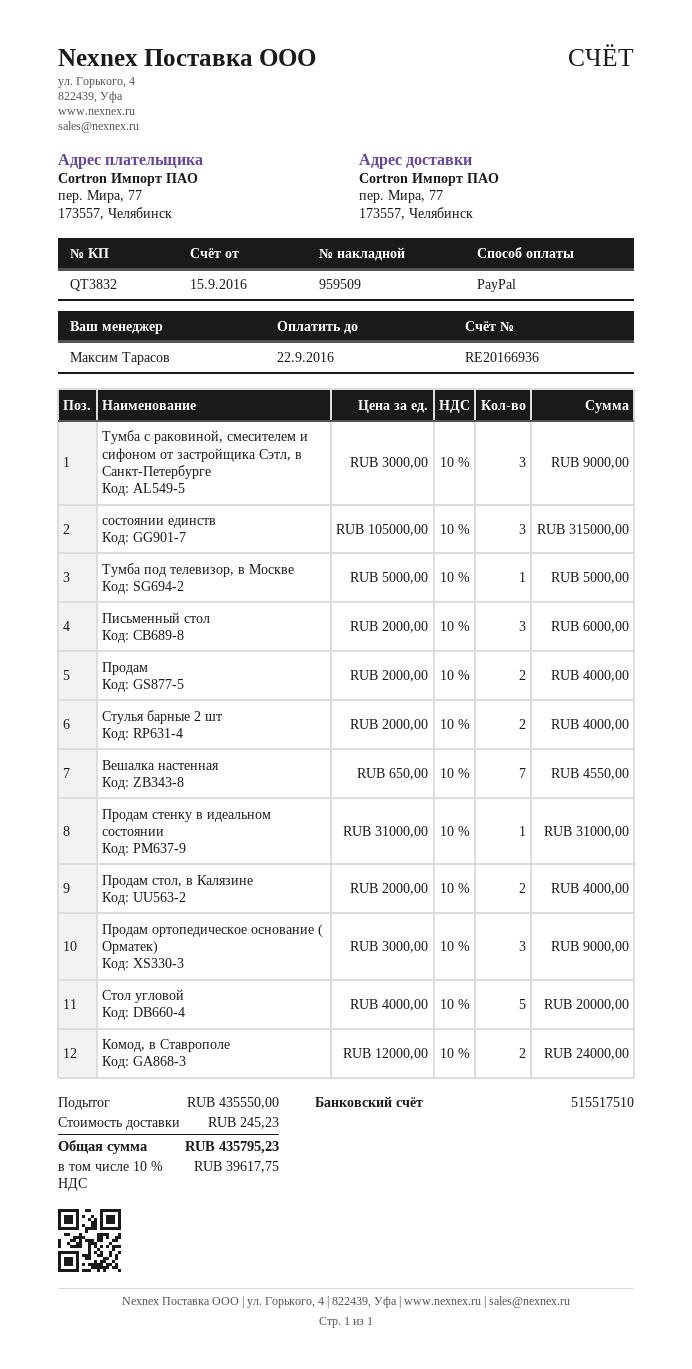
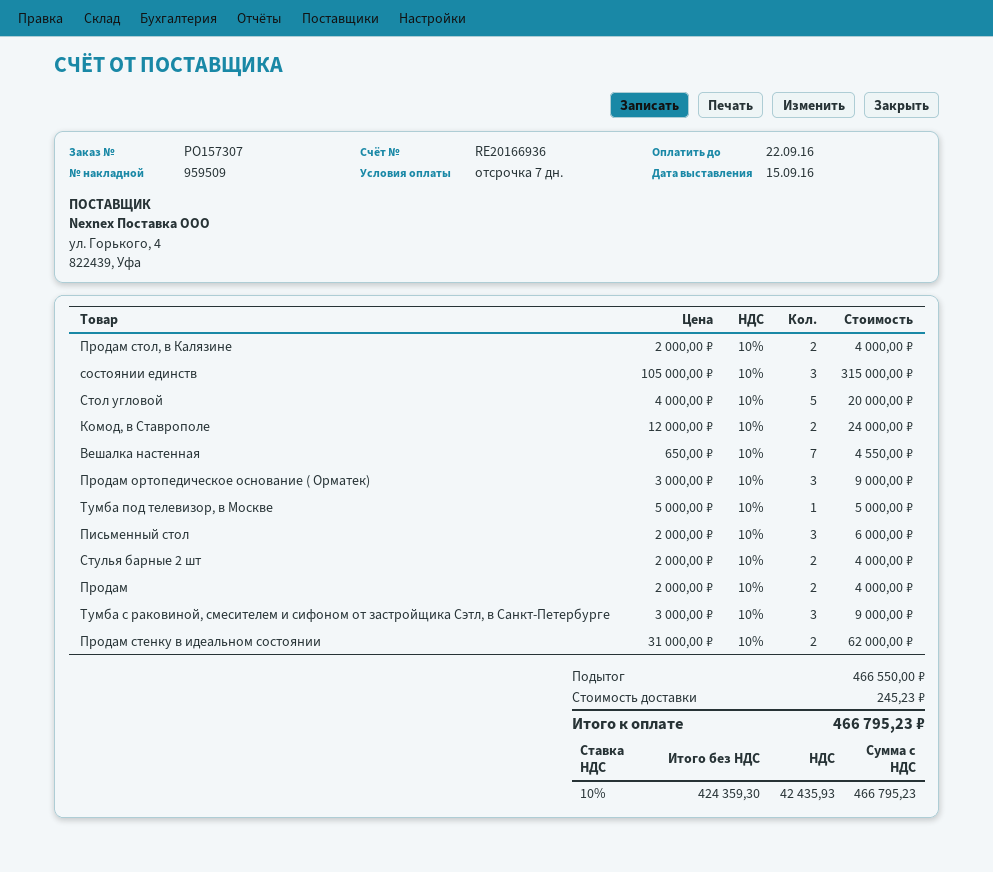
Продам стенку в идеальном состоянии: 1 x 31000.00 = 31000.00 -> 2 x 31000.00 = 62000.00
subtotal: 435550.00 -> 466550.00
tax: 10% = 39617.75 -> 10% = 42435.93
total: 435795.23 -> 466795.23

